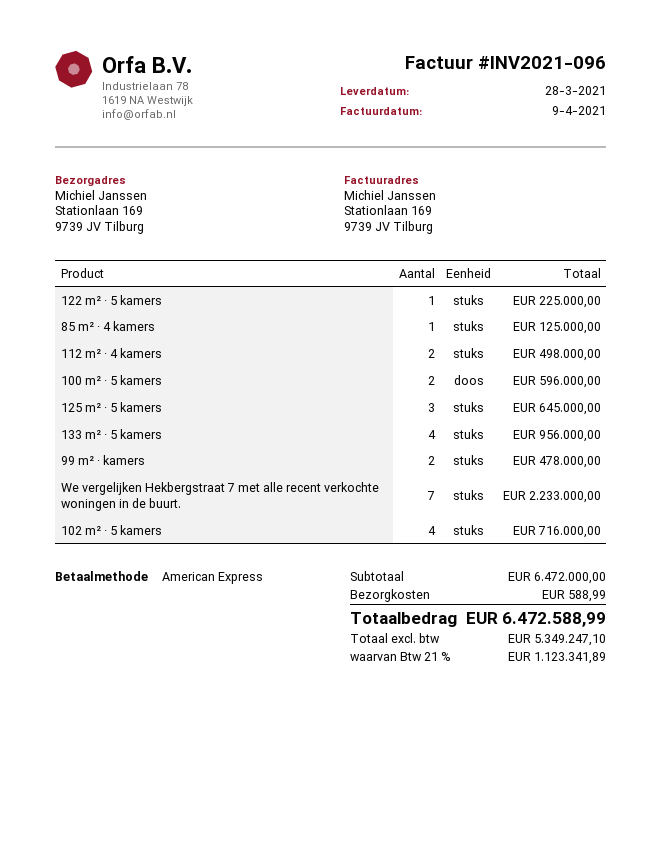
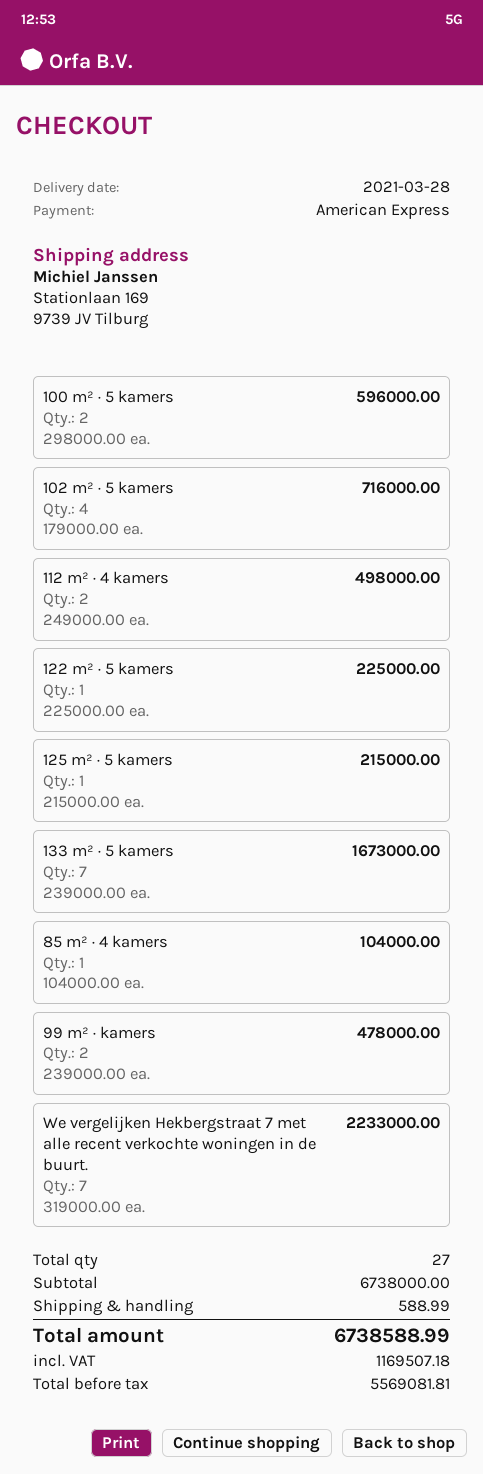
85 m² · 4 kamers: 1 for 125000.00 -> 1 for 104000.00
125 m² · 5 kamers: 3 for 645000.00 -> 1 for 215000.00
133 m² · 5 kamers: 4 for 956000.00 -> 7 for 1673000.00
subtotal: 6472000.00 -> 6738000.00
net: 5349247.10 -> 5569081.81
tax: 1123341.89 -> 1169507.18
total: 6472588.99 -> 6738588.99

